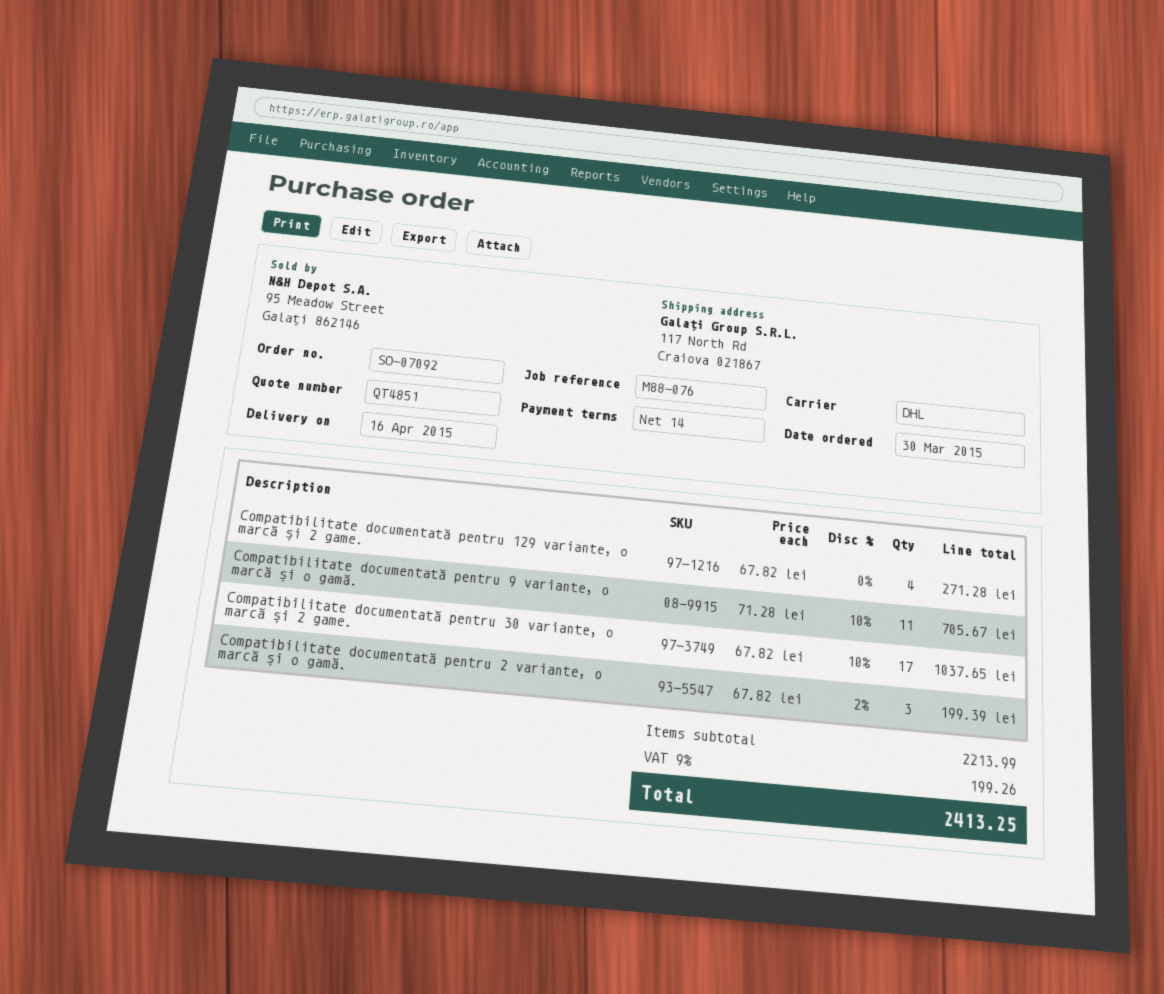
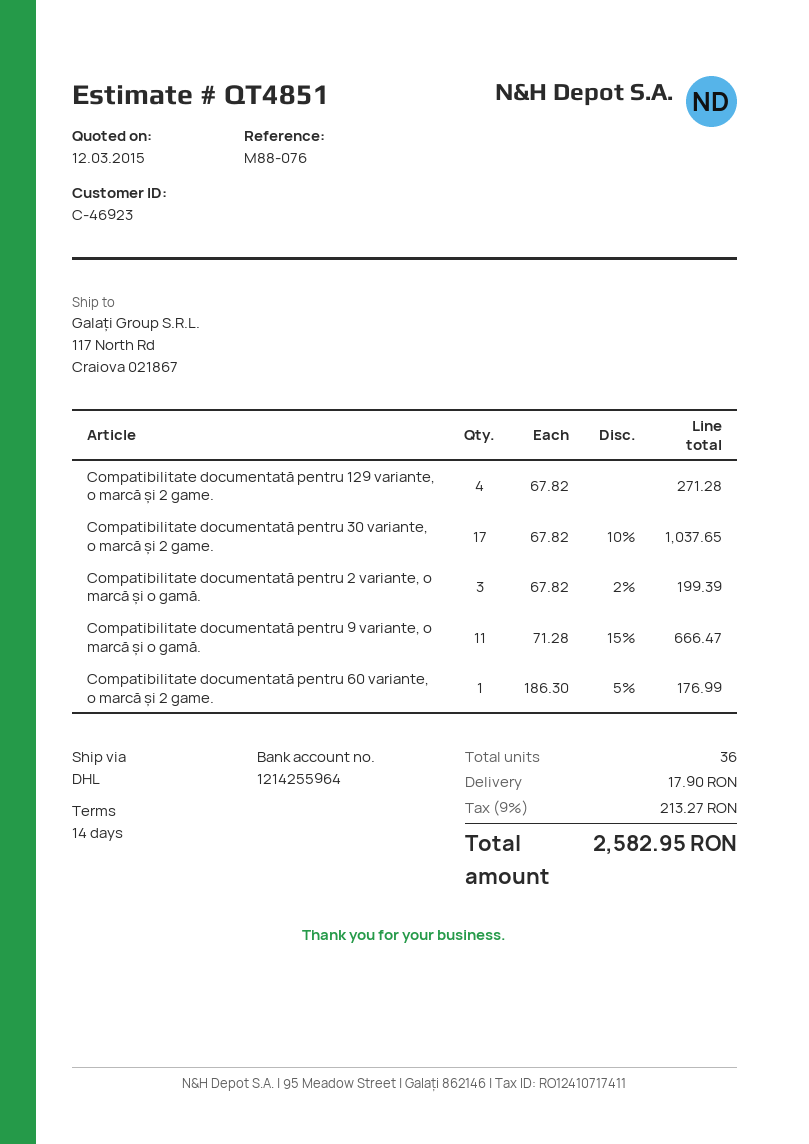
Compatibilitate documentată pentru 9 variante, o marcă și o gamă.: 11 x 71.28 - 10% = 705.67 -> 11 x 71.28 - 15% = 666.47
Compatibilitate documentată pentru 60 variante, o marcă și 2 game.: none -> 1 x 186.30 - 5% = 176.99
shipping: none -> 17.90
tax: 9% = 199.26 -> 9% = 213.27
total: 2413.25 -> 2582.95

